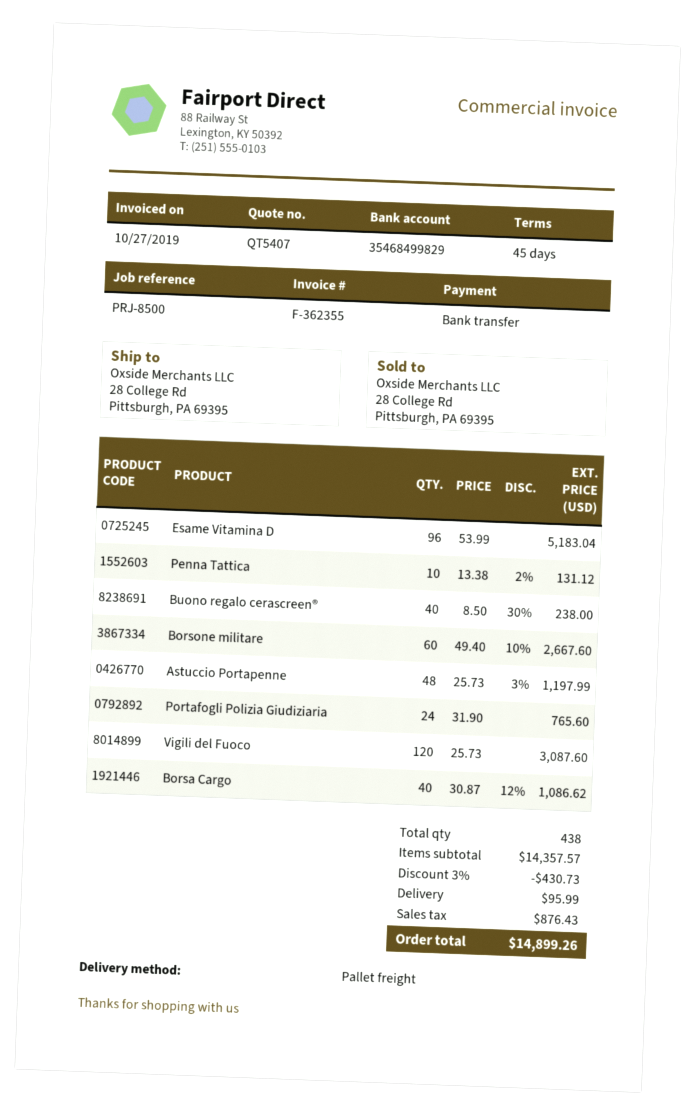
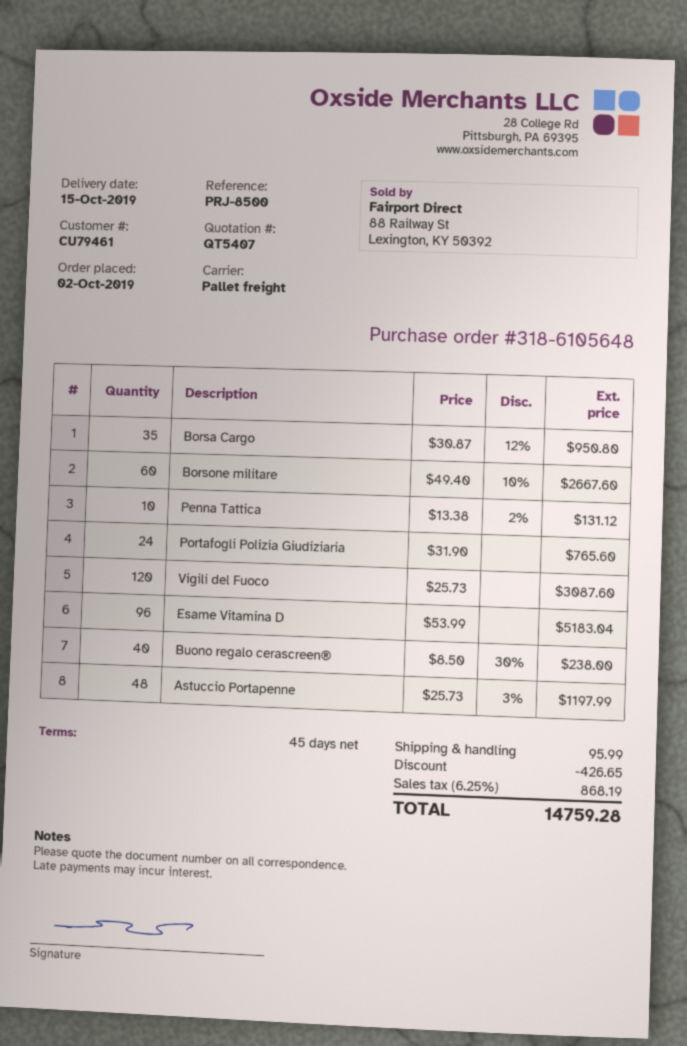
Borsa Cargo: 40 x 30.87 - 12% = 1086.62 -> 35 x 30.87 - 12% = 950.80
discount: 430.73 -> 426.65
tax: 876.43 -> 868.19
total: 14899.26 -> 14759.28

